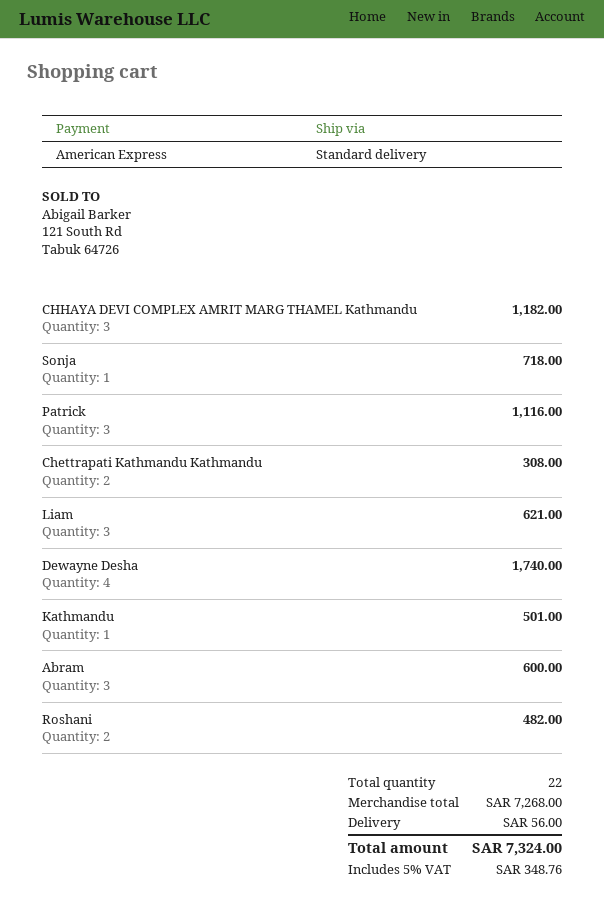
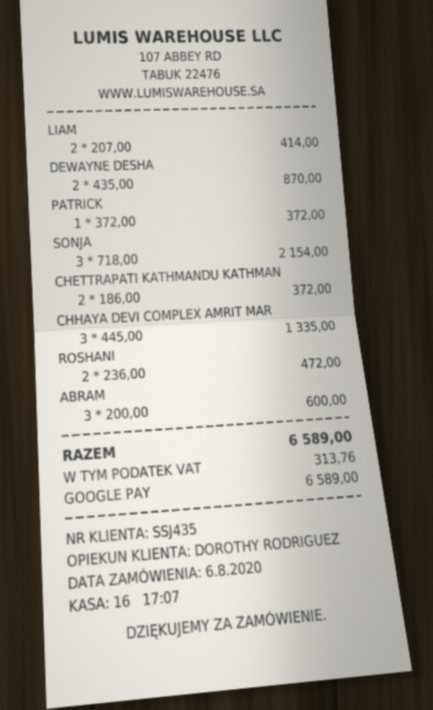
payment method: American Express -> Google Pay
CHHAYA DEVI COMPLEX AMRIT MARG THAMEL Kathmandu: 3 for 1182.00 -> 3 for 1335.00
Sonja: 1 for 718.00 -> 3 for 2154.00
Patrick: 3 for 1116.00 -> 1 for 372.00
Chettrapati Kathmandu Kathmandu: 2 for 308.00 -> 2 for 372.00
Liam: 3 for 621.00 -> 2 for 414.00
Dewayne Desha: 4 for 1740.00 -> 2 for 870.00
Kathmandu: 1 for 501.00 -> none
Roshani: 2 for 482.00 -> 2 for 472.00
shipping: 56.00 -> none
tax: 348.76 -> 313.76
total: 7324.00 -> 6589.00

